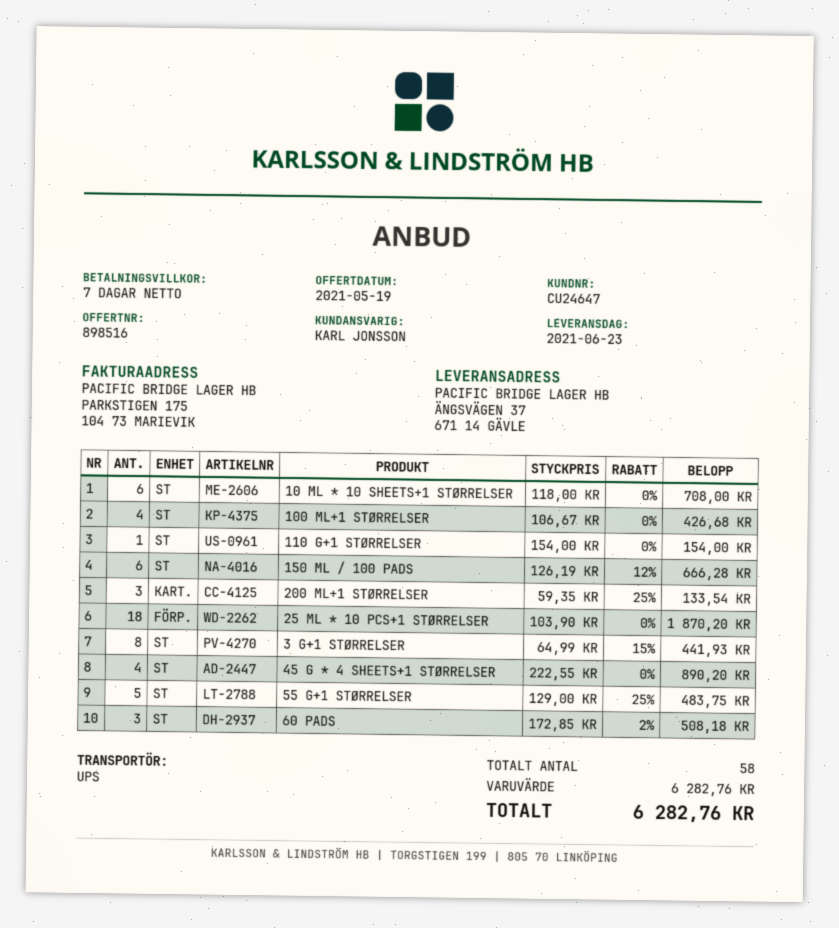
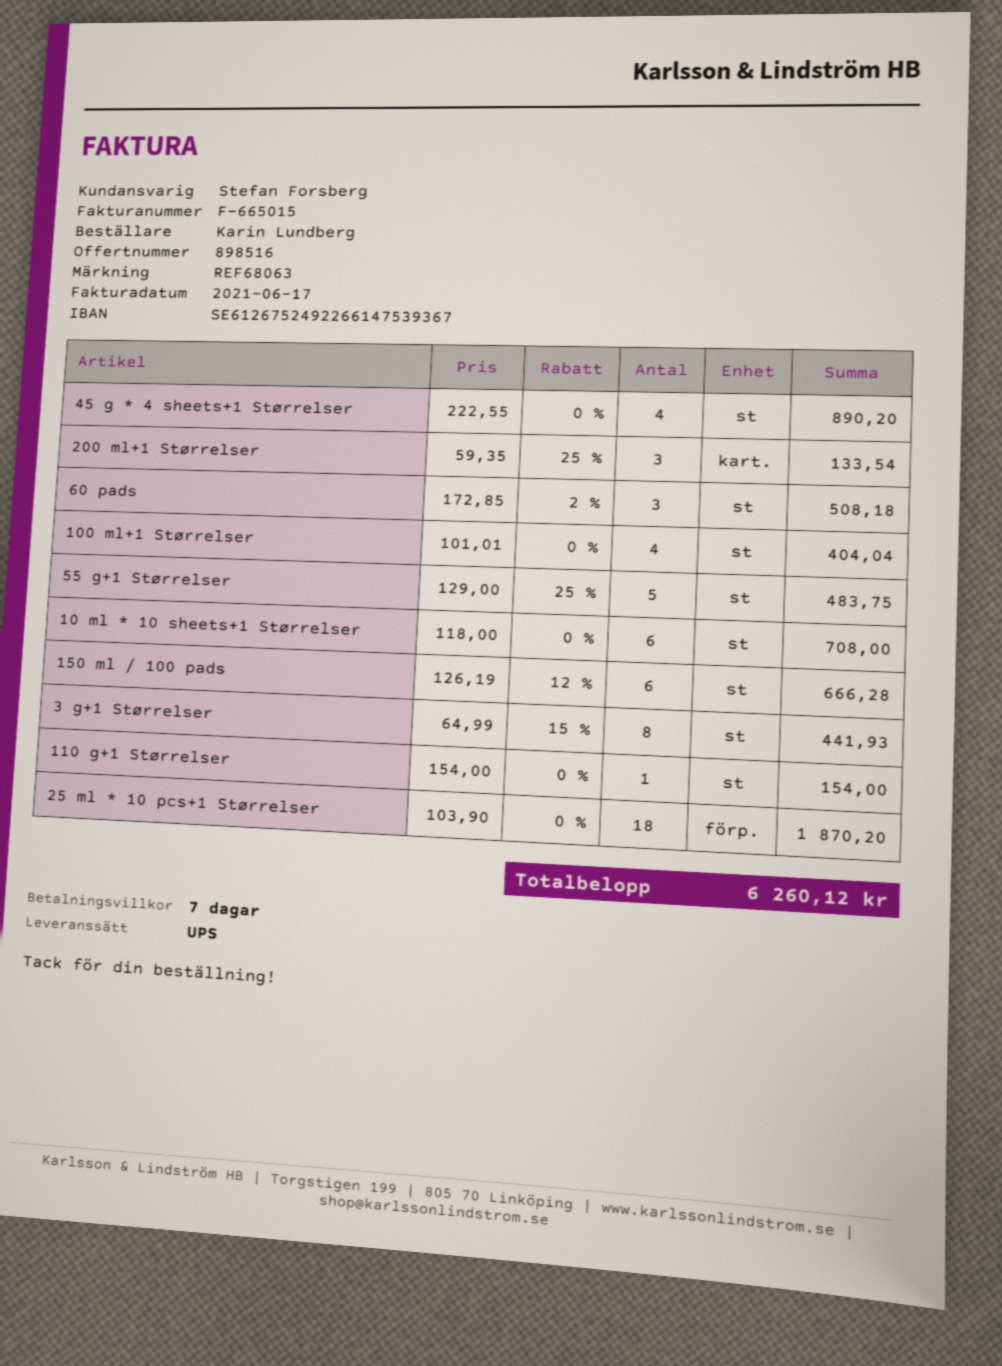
sales rep: KARL JONSSON -> Stefan Forsberg
100 ML+1 STØRRELSER: 4 x 106.67 = 426.68 -> 4 x 101.01 = 404.04
total: 6282.76 -> 6260.12

